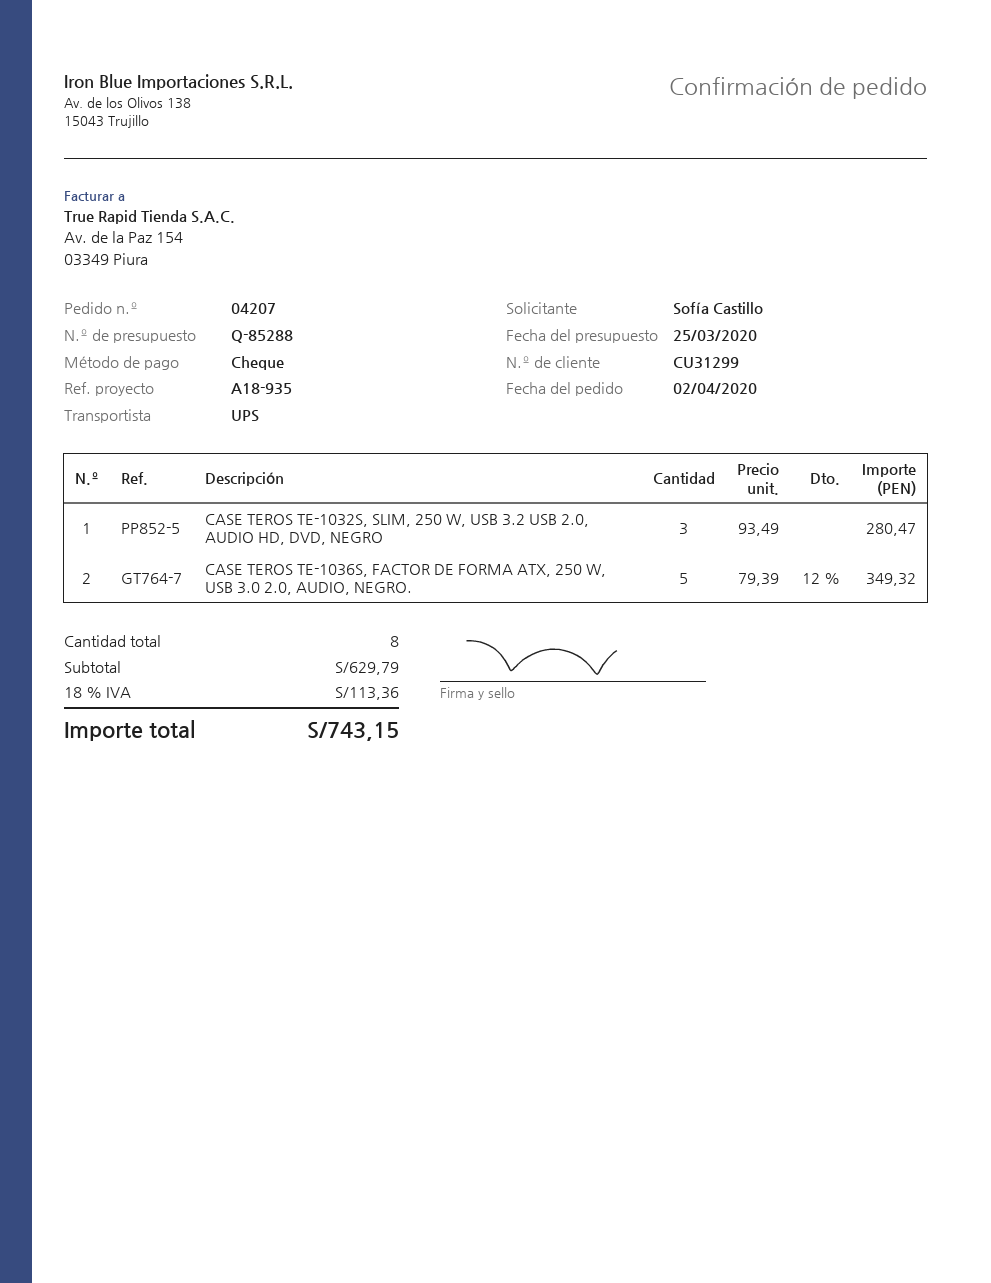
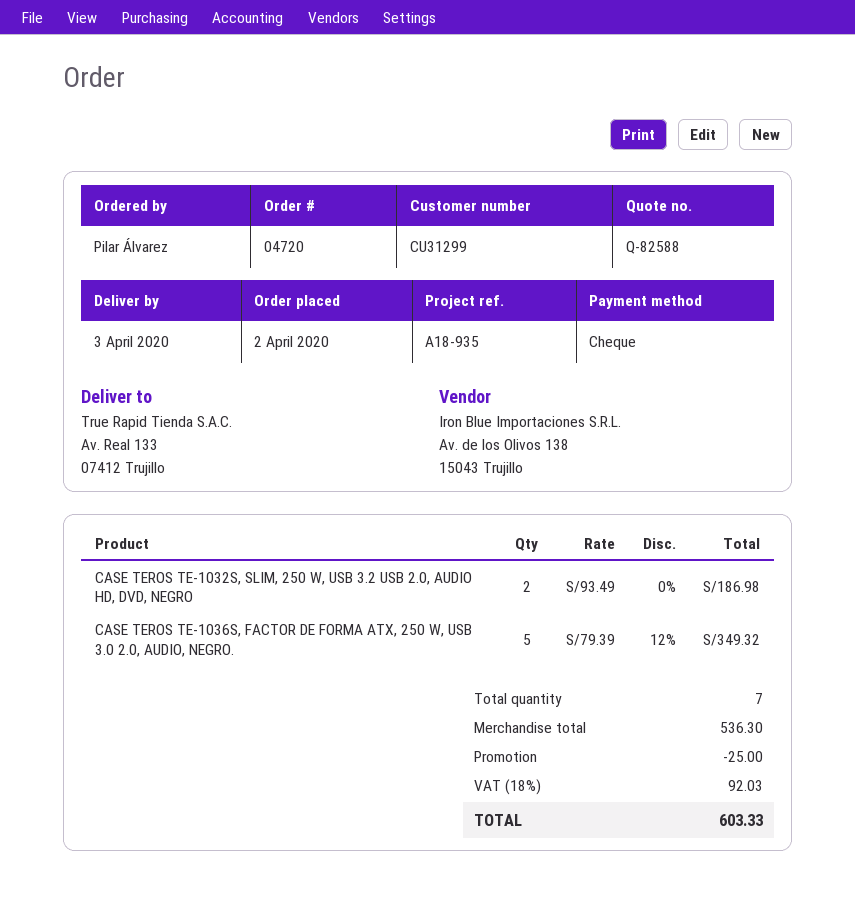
quote number: Q-85288 -> Q-82588
order number: 04207 -> 04720
ordered by: Sofía Castillo -> Pilar Álvarez
CASE TEROS TE-1032S, SLIM, 250 W, USB 3.2 USB 2.0, AUDIO HD, DVD, NEGRO: 3 x 93.49 = 280.47 -> 2 x 93.49 = 186.98
total quantity: 8 -> 7
subtotal: 629.79 -> 536.30
discount: none -> 25.00
tax: 18% = 113.36 -> 18% = 92.03
total: 743.15 -> 603.33

